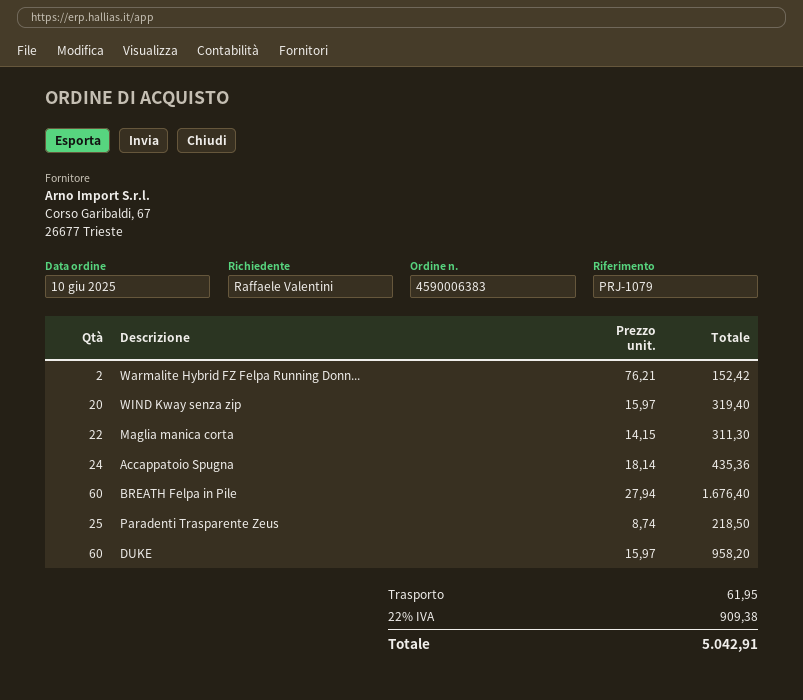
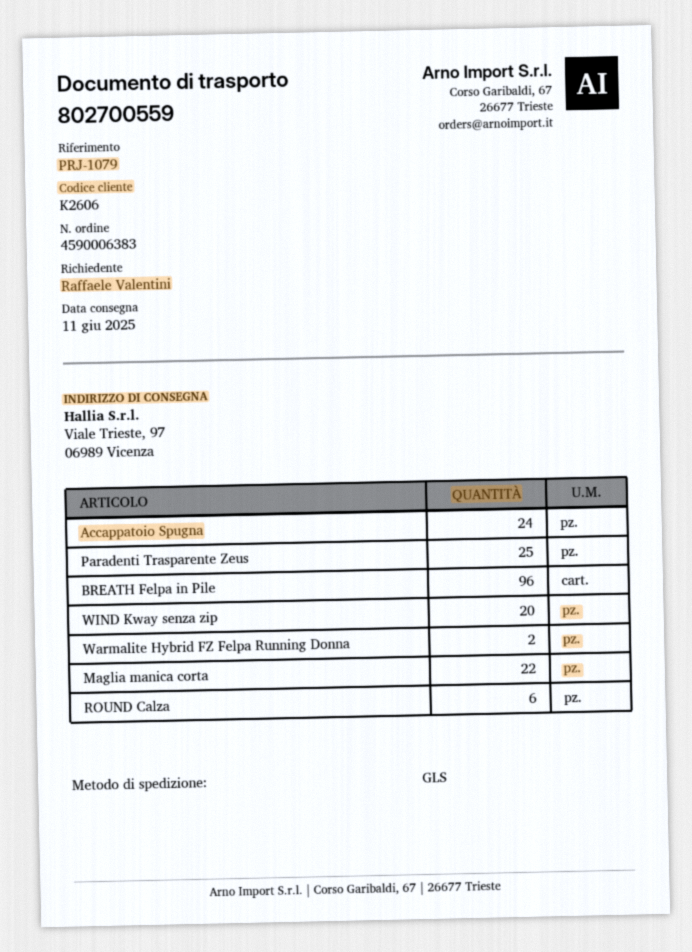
BREATH Felpa in Pile: 60 -> 96
DUKE: 60 -> none
ROUND Calza: none -> 6

